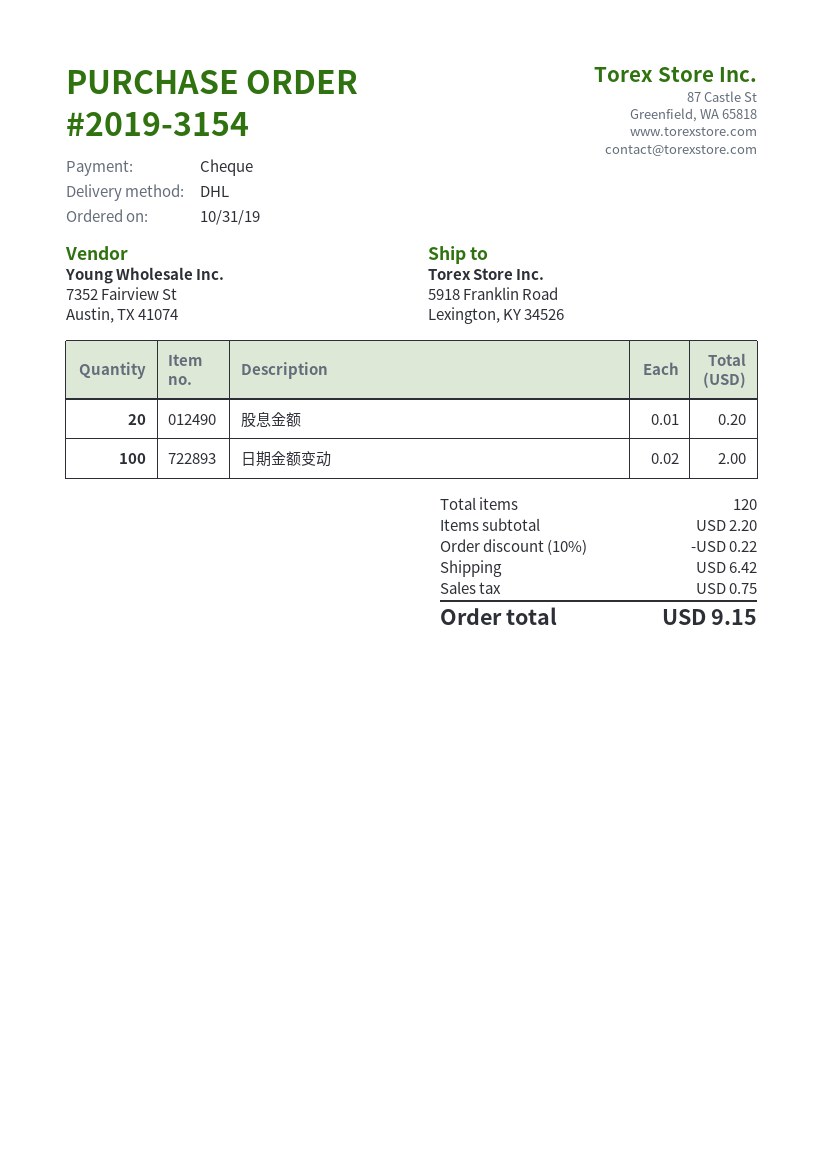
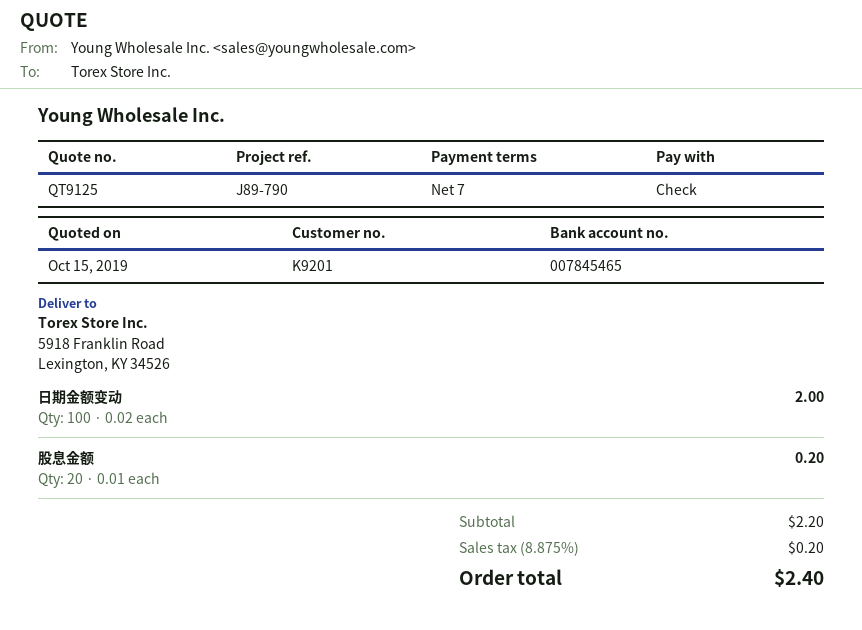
discount: 10% = 0.22 -> none
shipping: 6.42 -> none
tax: 0.75 -> 0.20
total: 9.15 -> 2.40

